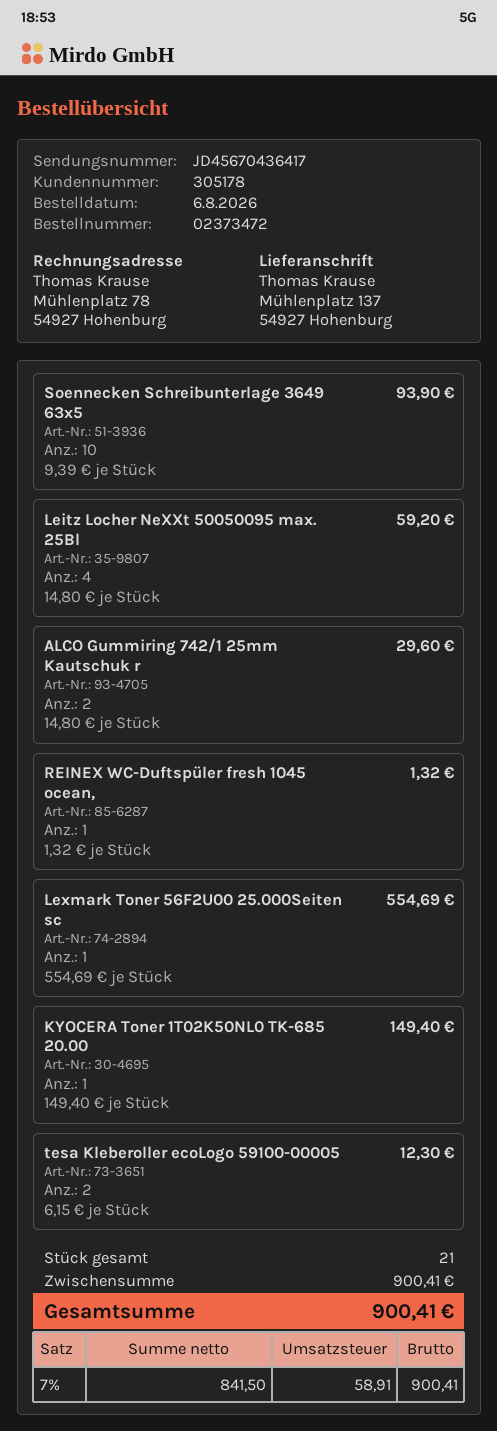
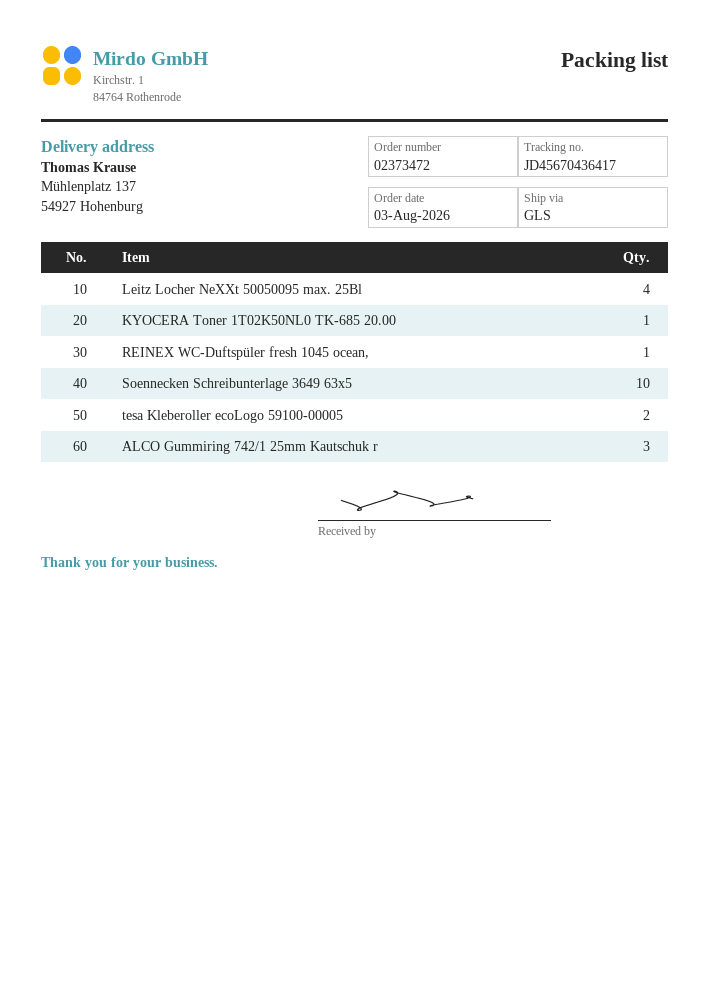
order date: 2026-08-06 -> 2026-08-03
ALCO Gummiring 742/1 25mm Kautschuk r: 2 -> 3
Lexmark Toner 56F2U00 25.000Seiten sc: 1 -> none

